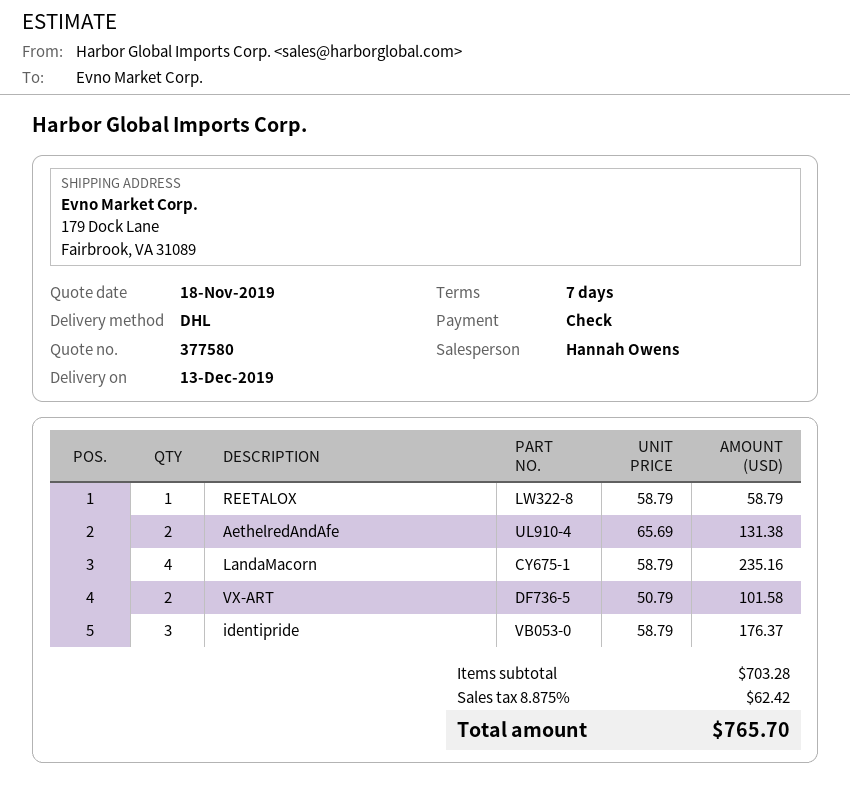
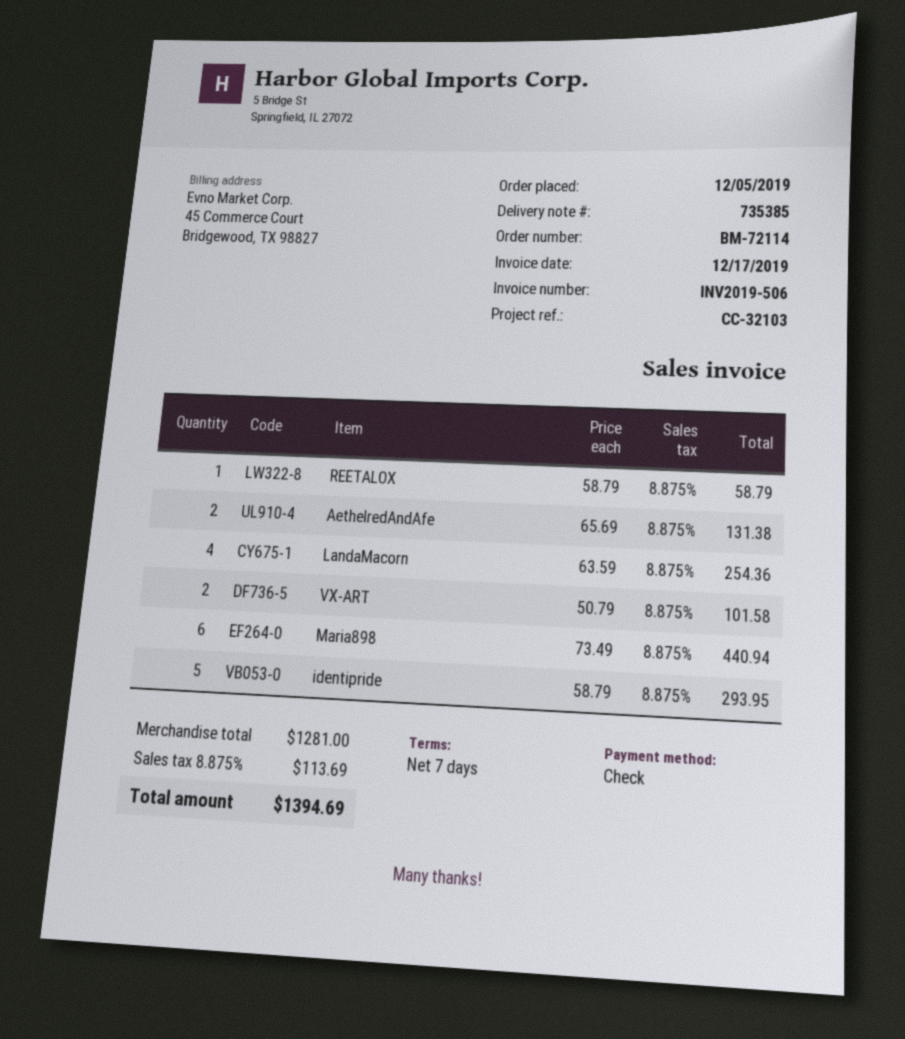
LandaMacorn: 4 x 58.79 = 235.16 -> 4 x 63.59 = 254.36
identipride: 3 x 58.79 = 176.37 -> 5 x 58.79 = 293.95
Maria898: none -> 6 x 73.49 = 440.94
subtotal: 703.28 -> 1281.00
tax: 8.875% = 62.42 -> 8.875% = 113.69
total: 765.70 -> 1394.69

